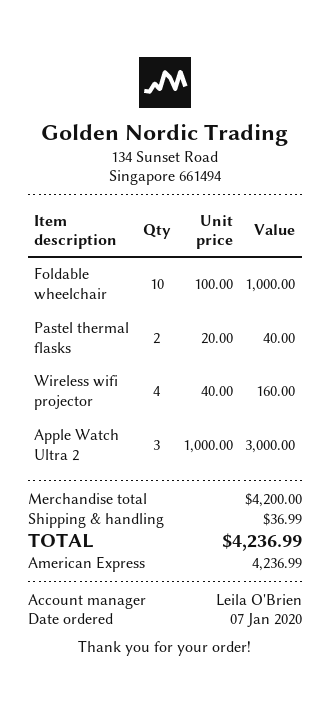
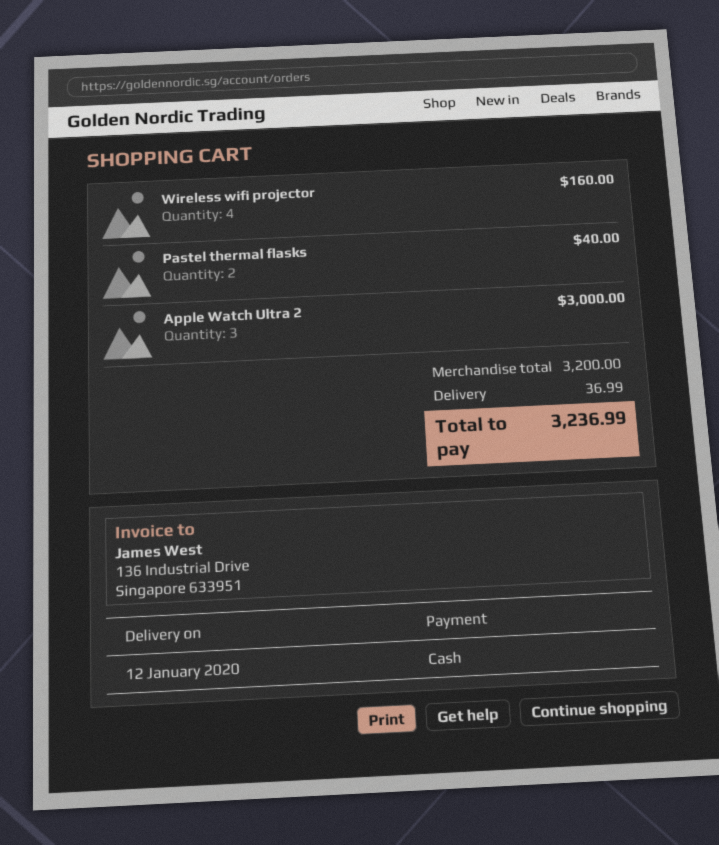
payment method: American Express -> cash
Foldable wheelchair: 10 for 1000.00 -> none
subtotal: 4200.00 -> 3200.00
total: 4236.99 -> 3236.99

